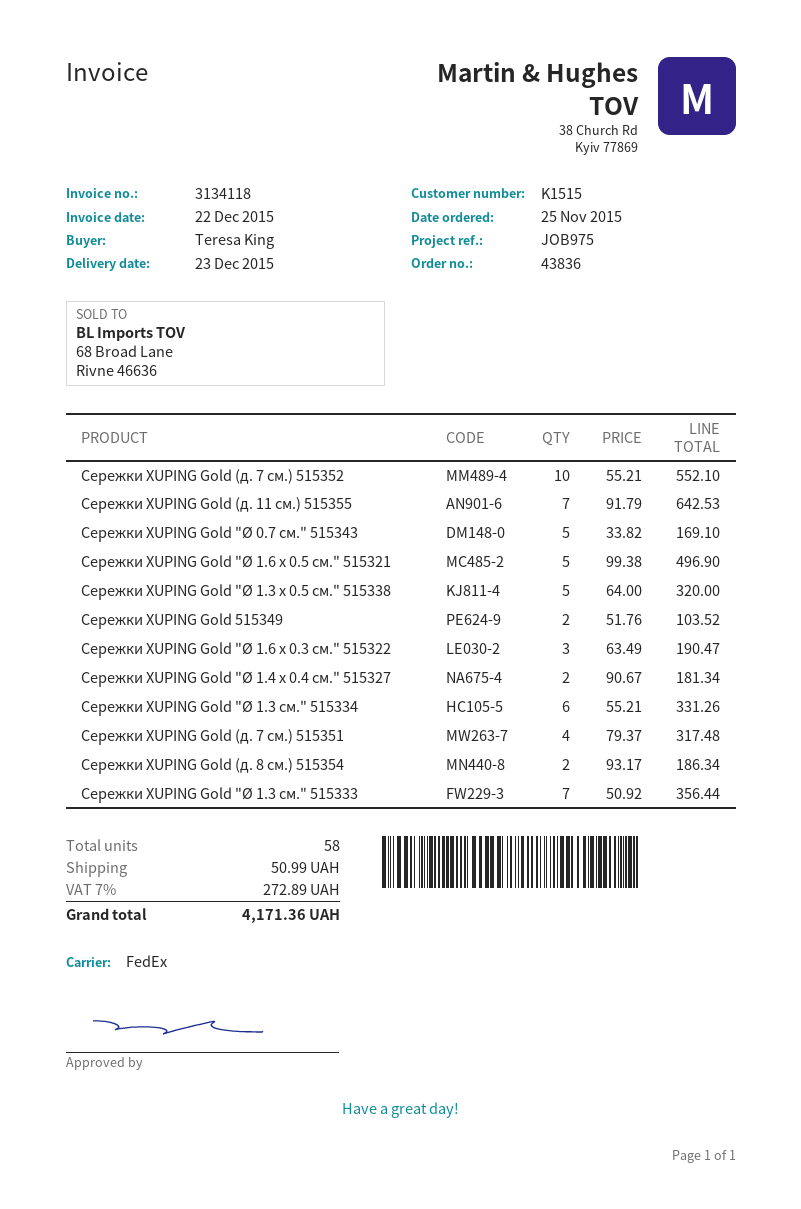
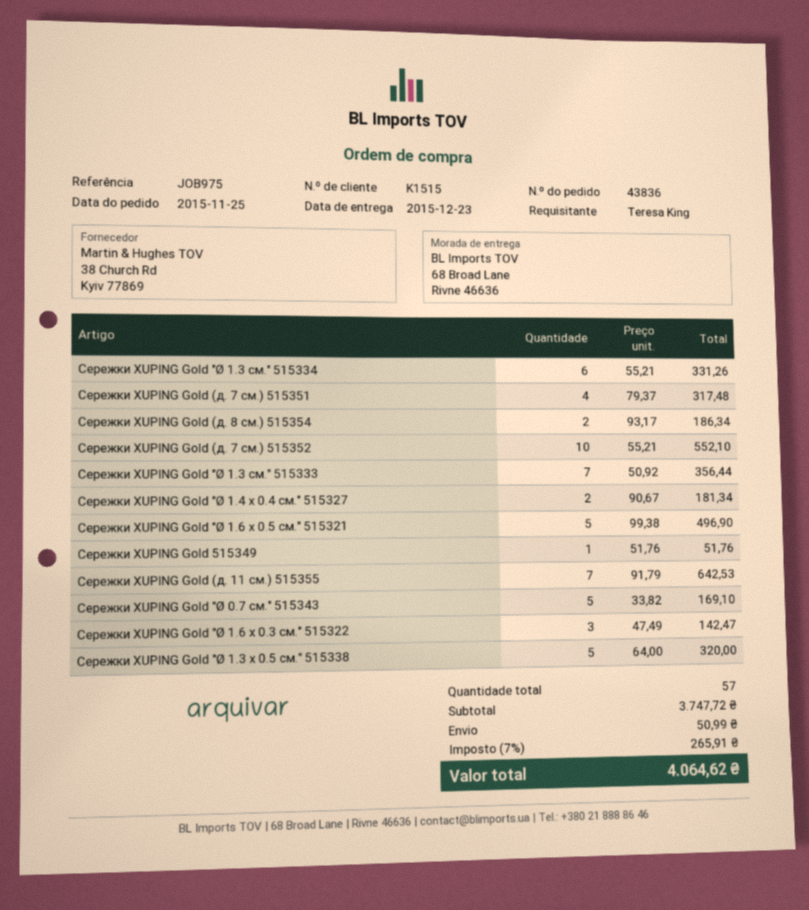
Сережки XUPING Gold 515349: 2 x 51.76 = 103.52 -> 1 x 51.76 = 51.76
Сережки XUPING Gold "Ø 1.6 х 0.3 см." 515322: 3 x 63.49 = 190.47 -> 3 x 47.49 = 142.47
total quantity: 58 -> 57
tax: 7% = 272.89 -> 7% = 265.91
total: 4171.36 -> 4064.62

